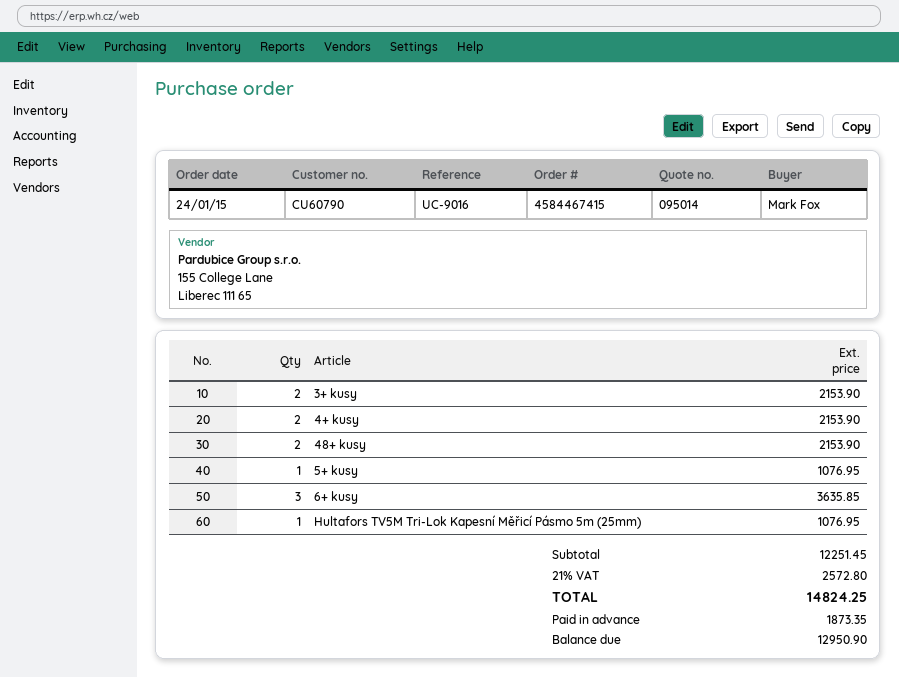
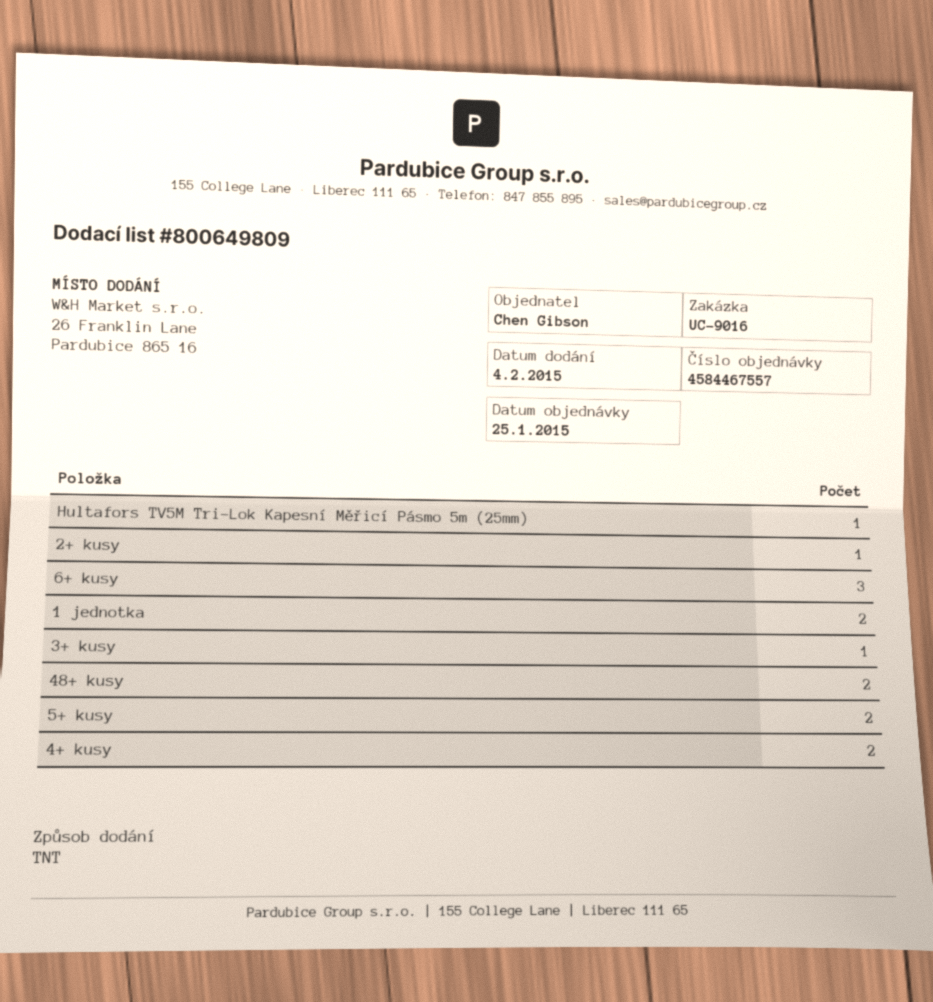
order number: 4584467415 -> 4584467557
order date: 2015-01-24 -> 2015-01-25
ordered by: Mark Fox -> Chen Gibson
3+ kusy: 2 -> 1
5+ kusy: 1 -> 2
2+ kusy: none -> 1
1 jednotka: none -> 2

